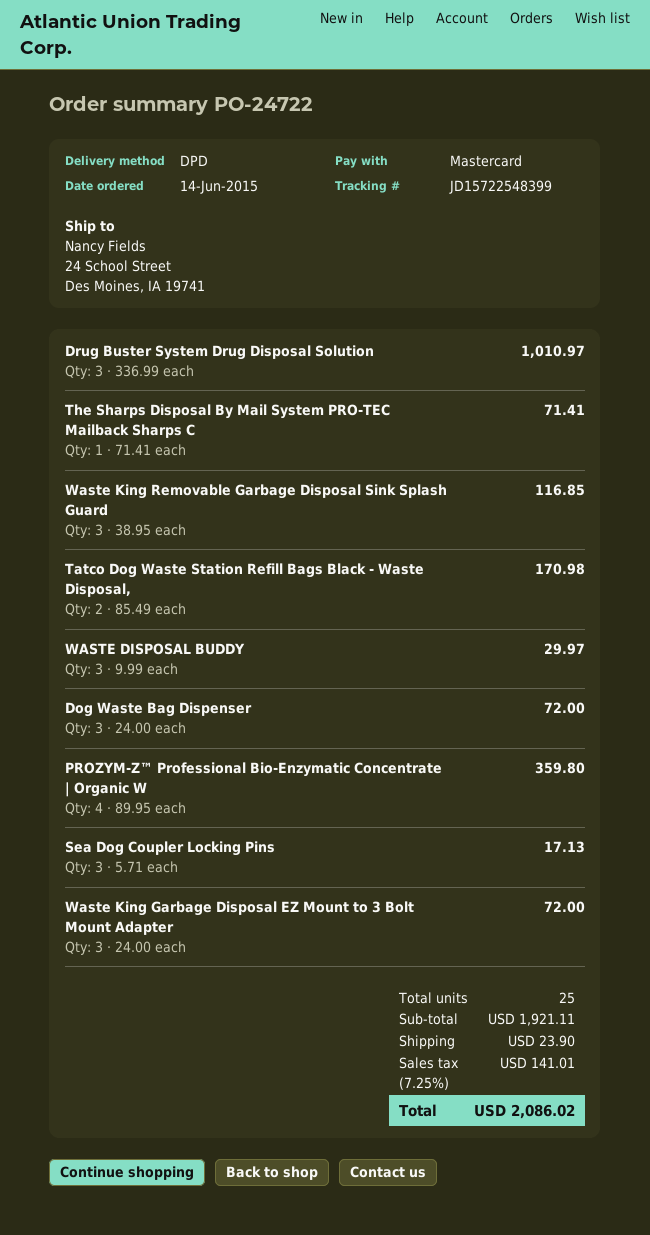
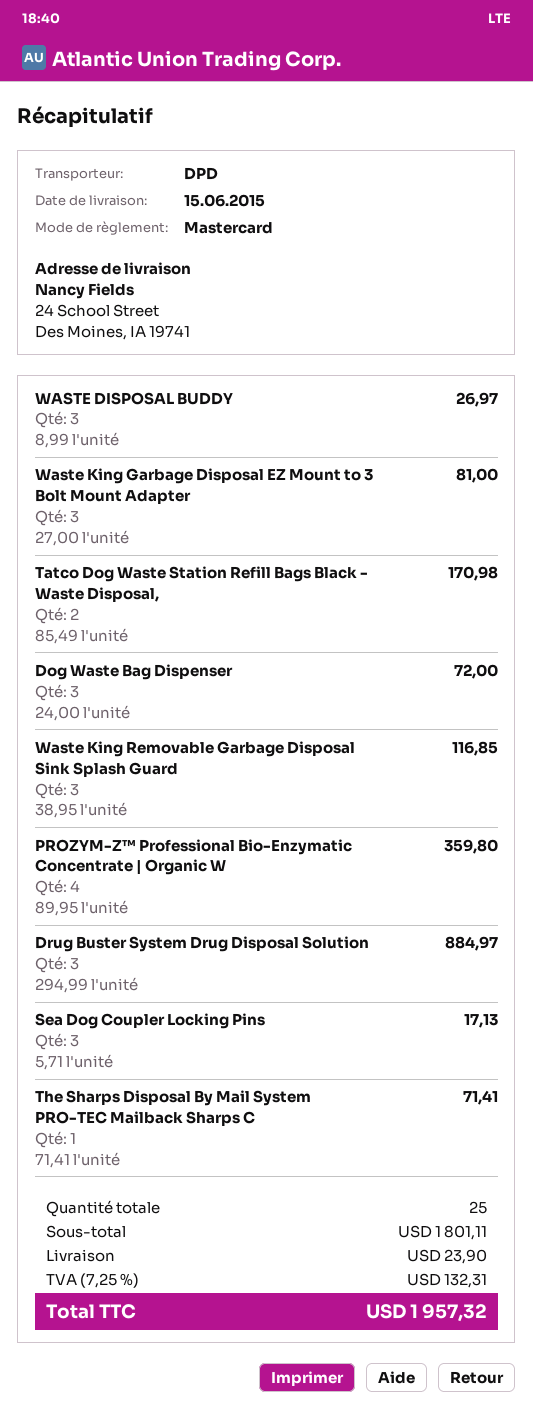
Drug Buster System Drug Disposal Solution: 3 x 336.99 = 1010.97 -> 3 x 294.99 = 884.97
WASTE DISPOSAL BUDDY: 3 x 9.99 = 29.97 -> 3 x 8.99 = 26.97
Waste King Garbage Disposal EZ Mount to 3 Bolt Mount Adapter: 3 x 24.00 = 72.00 -> 3 x 27.00 = 81.00
subtotal: 1921.11 -> 1801.11
tax: 7.25% = 141.01 -> 7.25% = 132.31
total: 2086.02 -> 1957.32

